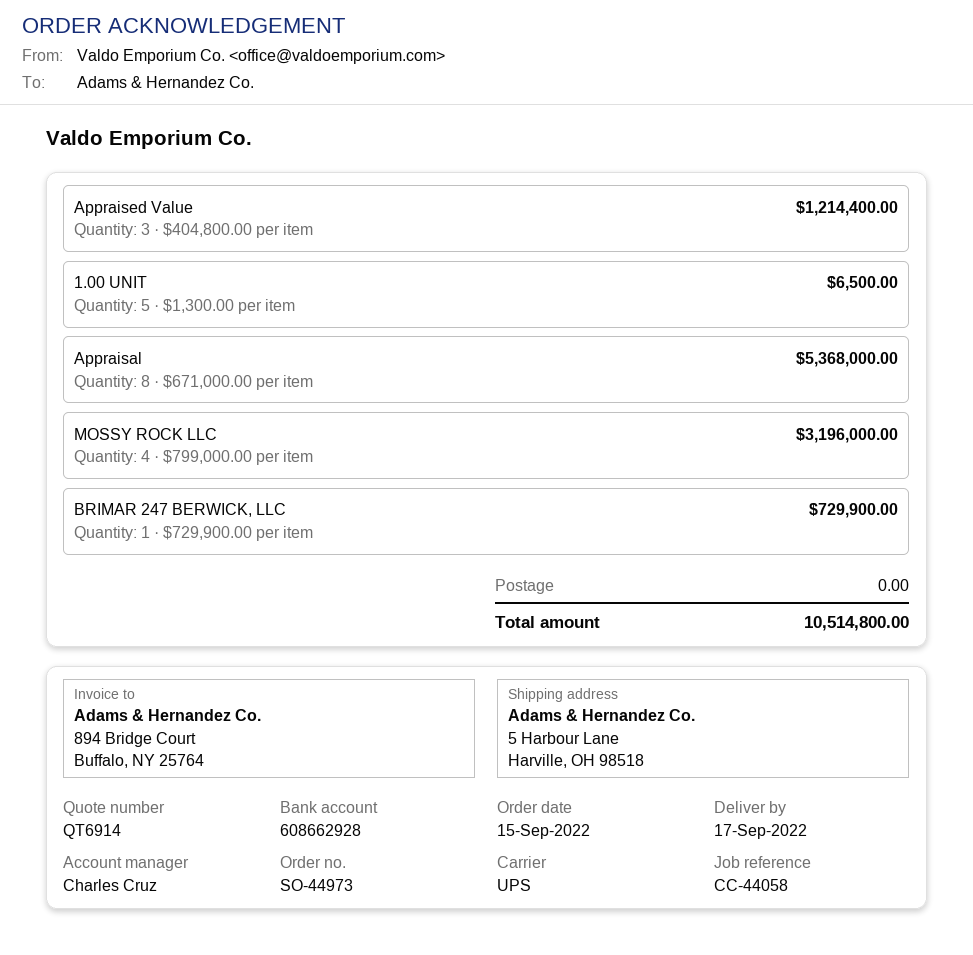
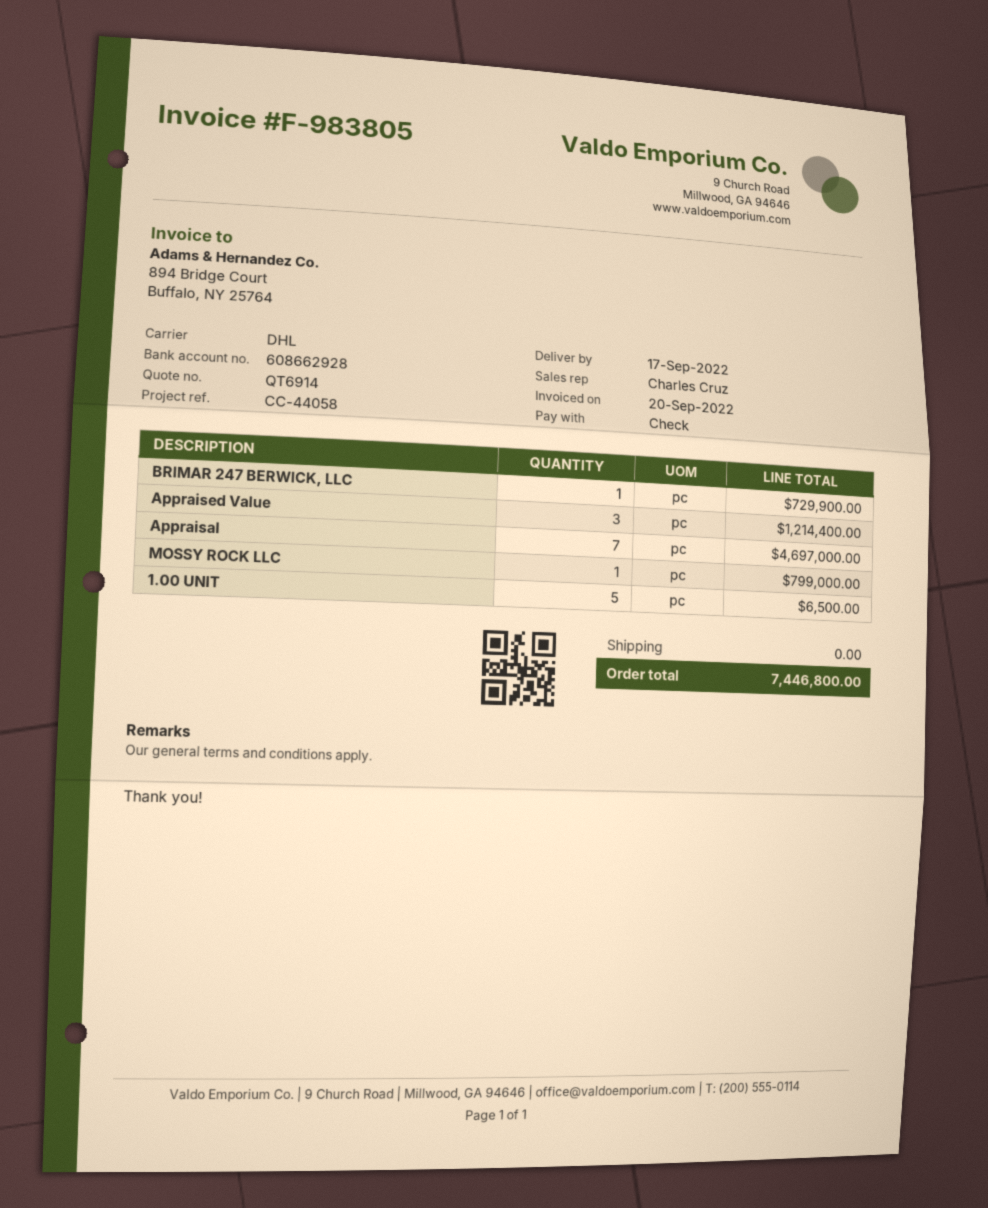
shipping method: UPS -> DHL
Appraisal: 8 for 5368000.00 -> 7 for 4697000.00
MOSSY ROCK LLC: 4 for 3196000.00 -> 1 for 799000.00
total: 10514800.00 -> 7446800.00

